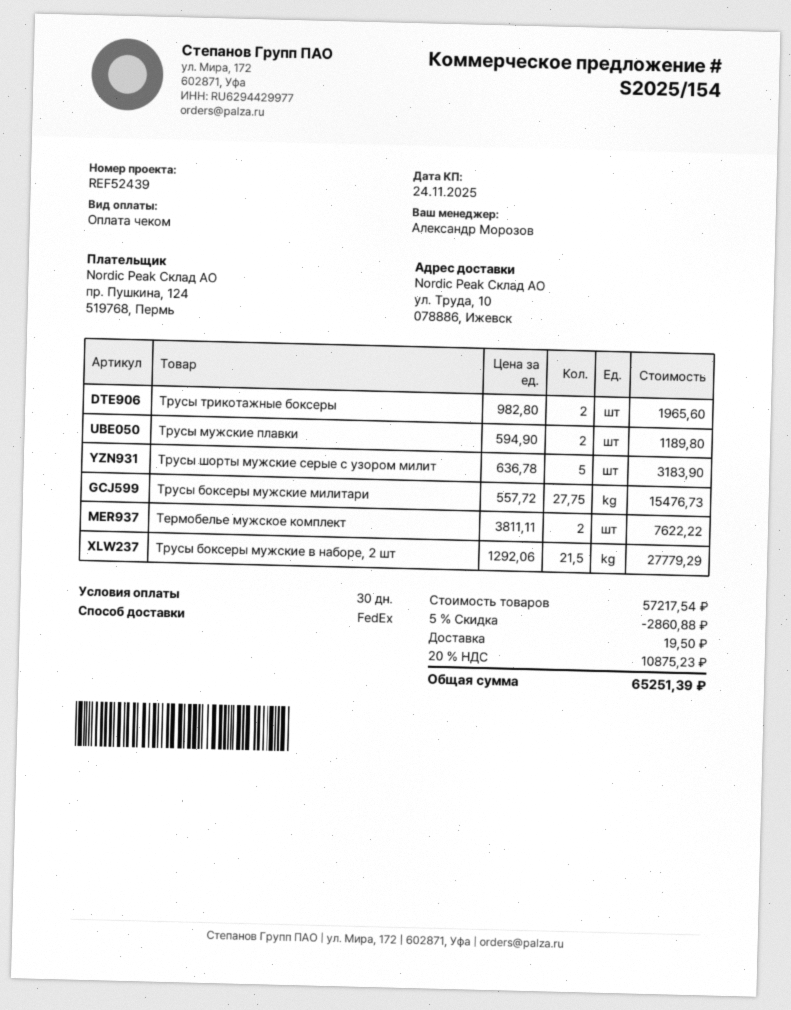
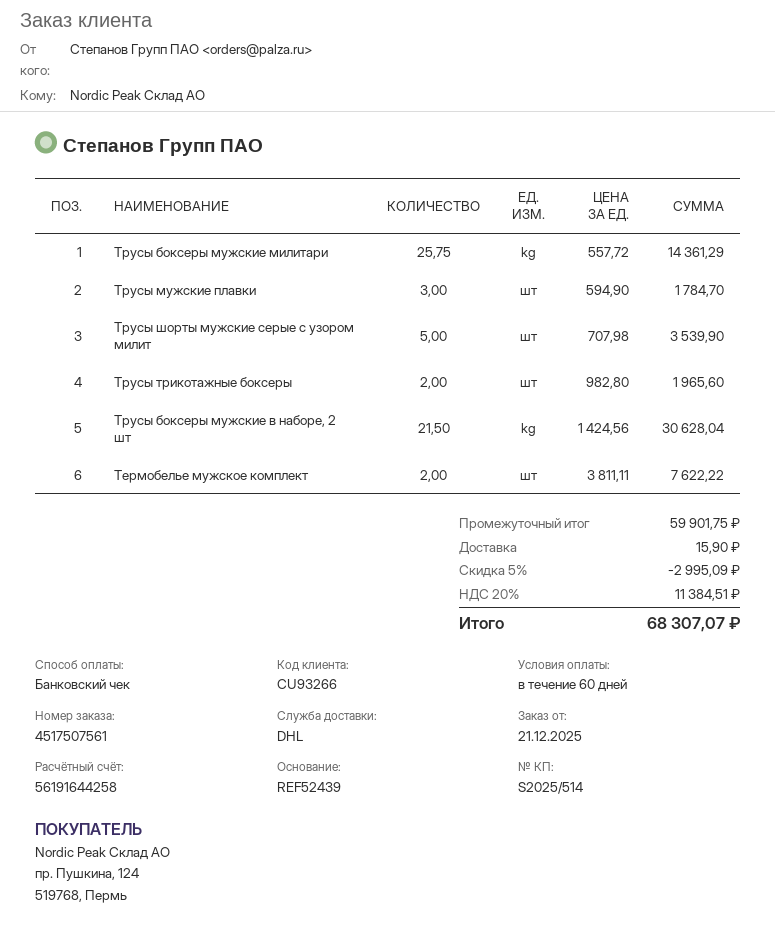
quote number: S2025/154 -> S2025/514
payment terms: 30 days -> 60 days
shipping method: FedEx -> DHL
Трусы мужские плавки: 2 x 594.90 = 1189.80 -> 3 x 594.90 = 1784.70
Трусы шорты мужские серые с узором милит: 5 x 636.78 = 3183.90 -> 5 x 707.98 = 3539.90
Трусы боксеры мужские милитари: 27.75 x 557.72 = 15476.73 -> 25.75 x 557.72 = 14361.29
Трусы боксеры мужские в наборе, 2 шт: 21.5 x 1292.06 = 27779.29 -> 21.5 x 1424.56 = 30628.04
subtotal: 57217.54 -> 59901.75
discount: 5% = 2860.88 -> 5% = 2995.09
shipping: 19.50 -> 15.90
tax: 20% = 10875.23 -> 20% = 11384.51
total: 65251.39 -> 68307.07

